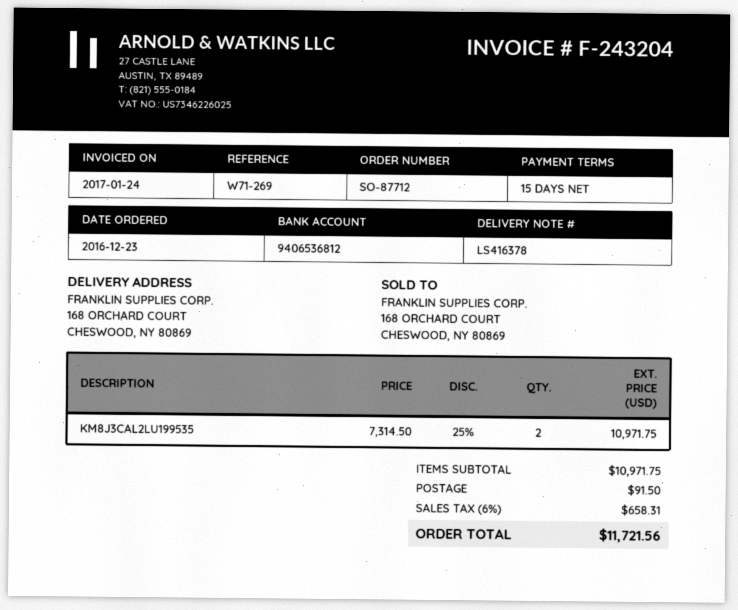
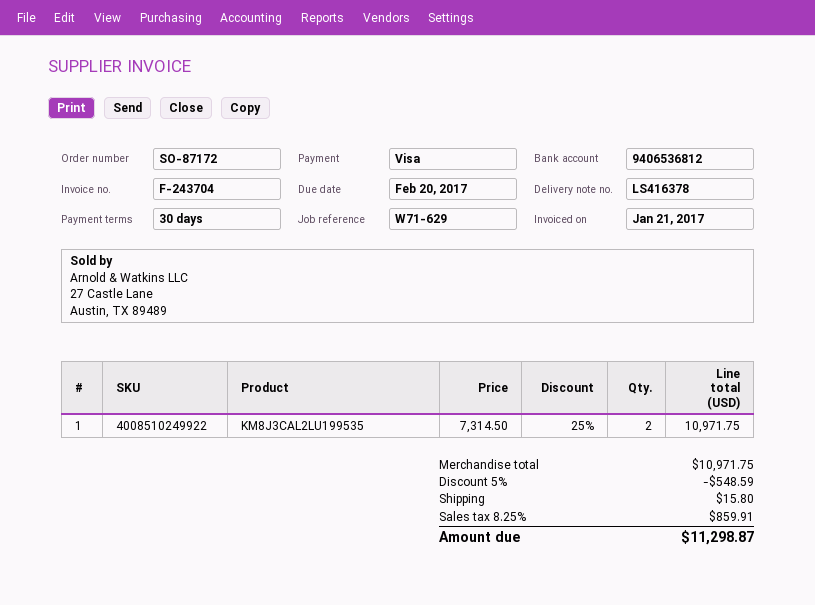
order number: SO-87712 -> SO-87172
invoice number: F-243204 -> F-243704
invoice date: 2017-01-24 -> 2017-01-21
payment terms: 15 days -> 30 days
reference: W71-269 -> W71-629
discount: none -> 5% = 548.59
shipping: 91.50 -> 15.80
tax: 6% = 658.31 -> 8.25% = 859.91
total: 11721.56 -> 11298.87

